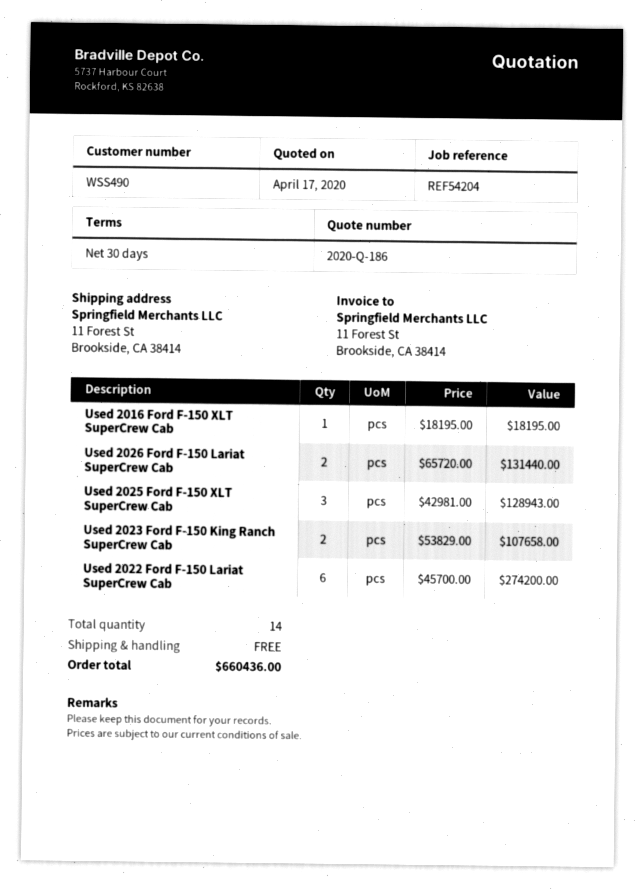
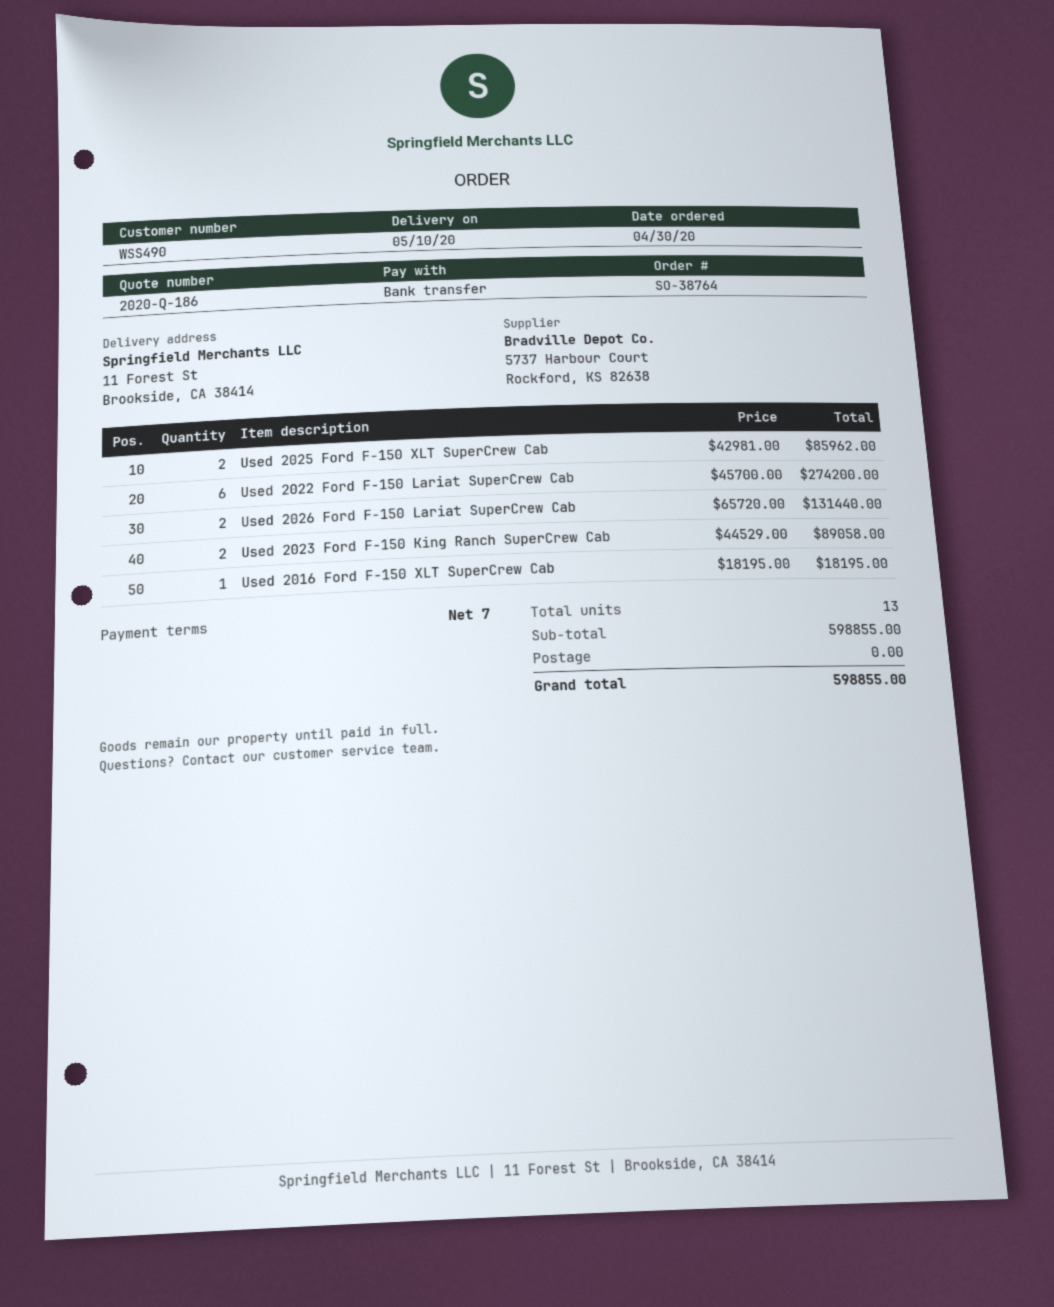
payment terms: 30 days -> 7 days
Used 2025 Ford F-150 XLT SuperCrew Cab: 3 x 42981.00 = 128943.00 -> 2 x 42981.00 = 85962.00
Used 2023 Ford F-150 King Ranch SuperCrew Cab: 2 x 53829.00 = 107658.00 -> 2 x 44529.00 = 89058.00
total quantity: 14 -> 13
total: 660436.00 -> 598855.00

